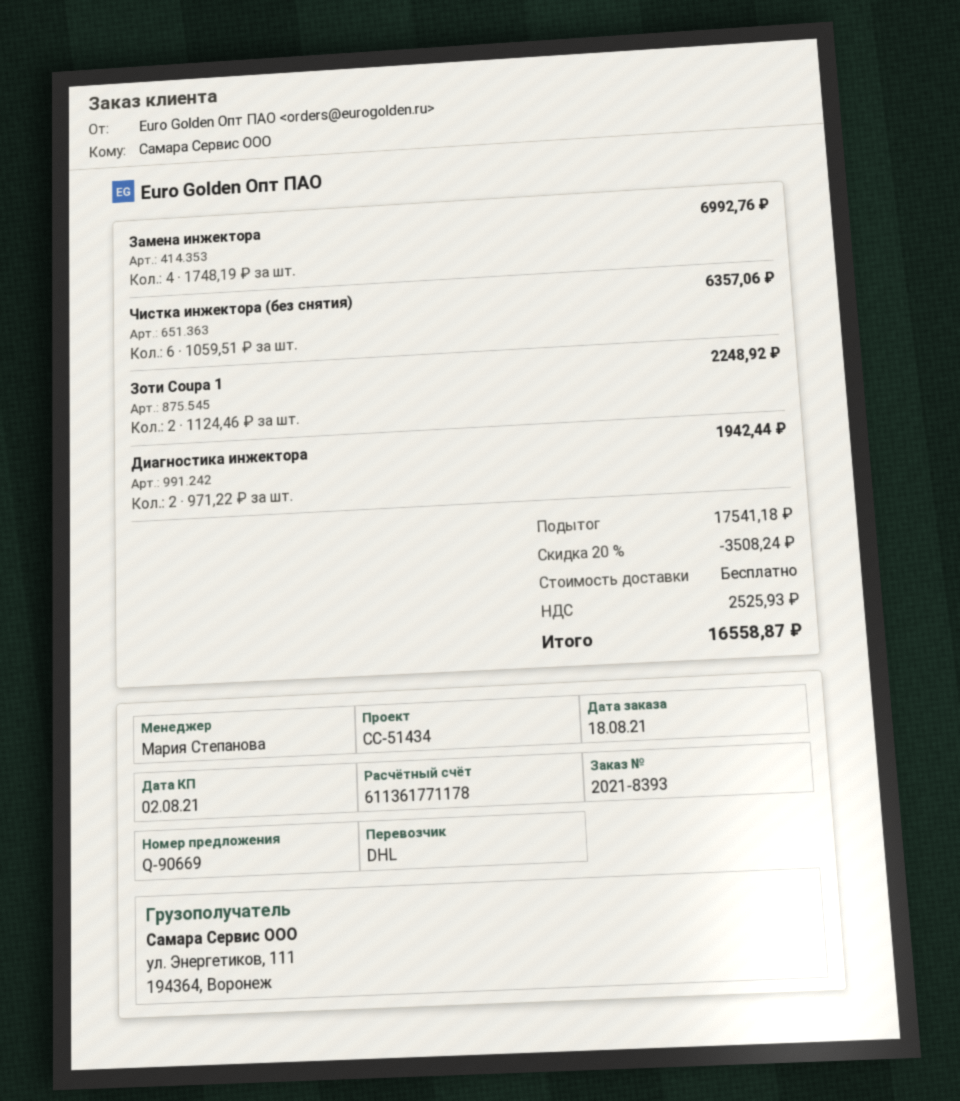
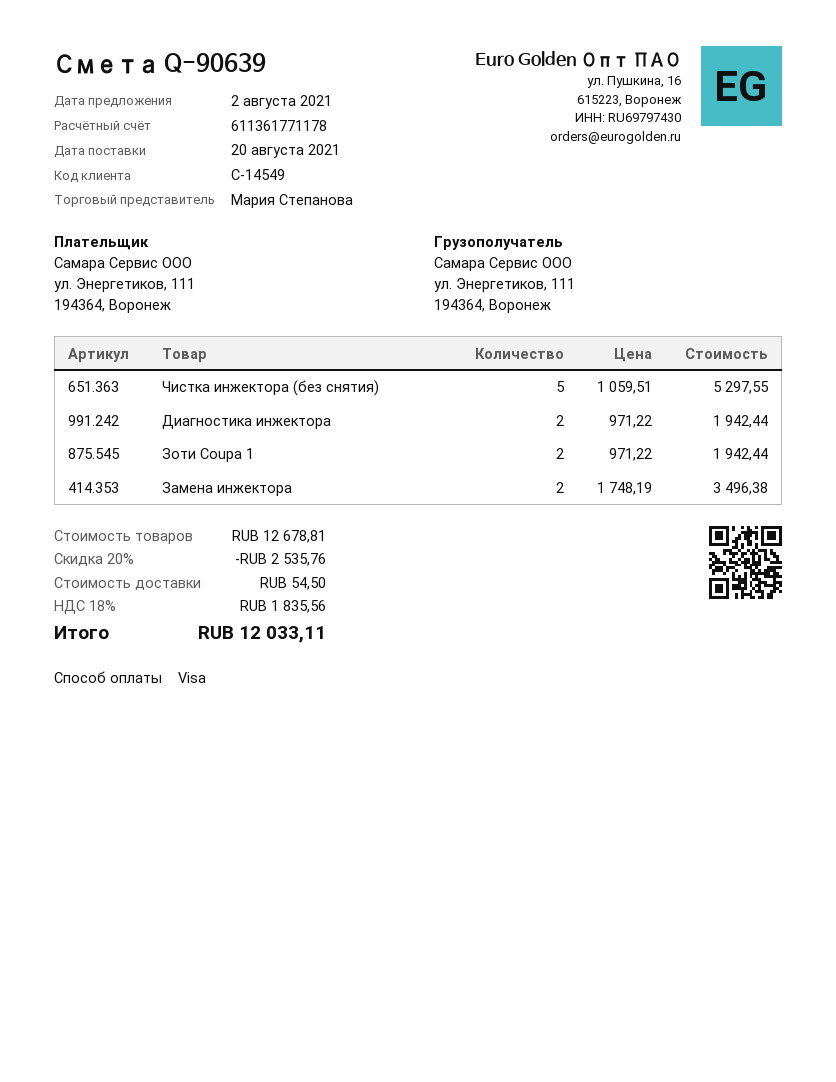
quote number: Q-90669 -> Q-90639
Замена инжектора: 4 x 1748.19 = 6992.76 -> 2 x 1748.19 = 3496.38
Чистка инжектора (без снятия): 6 x 1059.51 = 6357.06 -> 5 x 1059.51 = 5297.55
Зоти Coupa 1: 2 x 1124.46 = 2248.92 -> 2 x 971.22 = 1942.44
subtotal: 17541.18 -> 12678.81
discount: 20% = 3508.24 -> 20% = 2535.76
shipping: 0.00 -> 54.50
tax: 2525.93 -> 1835.56
total: 16558.87 -> 12033.11

